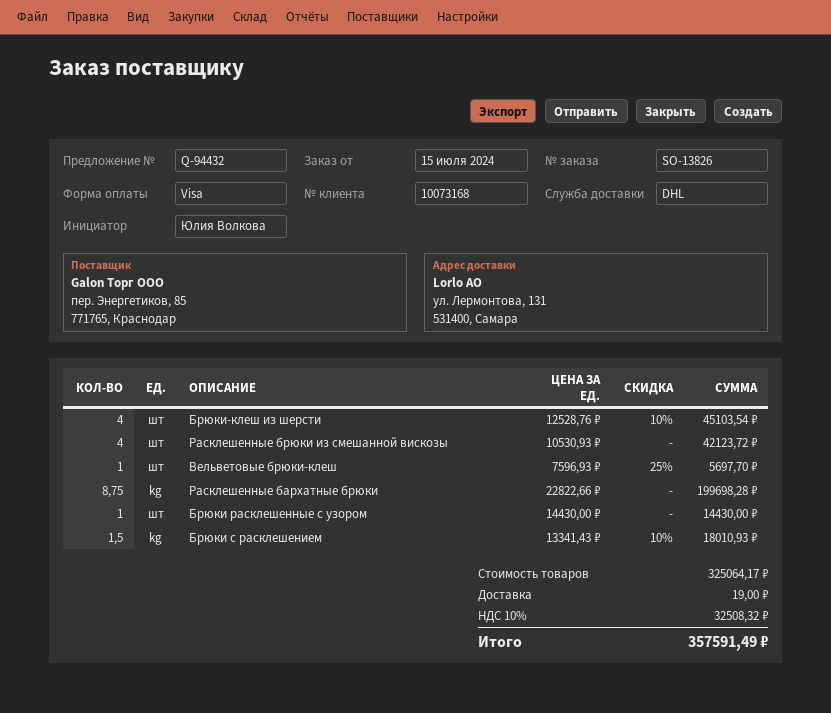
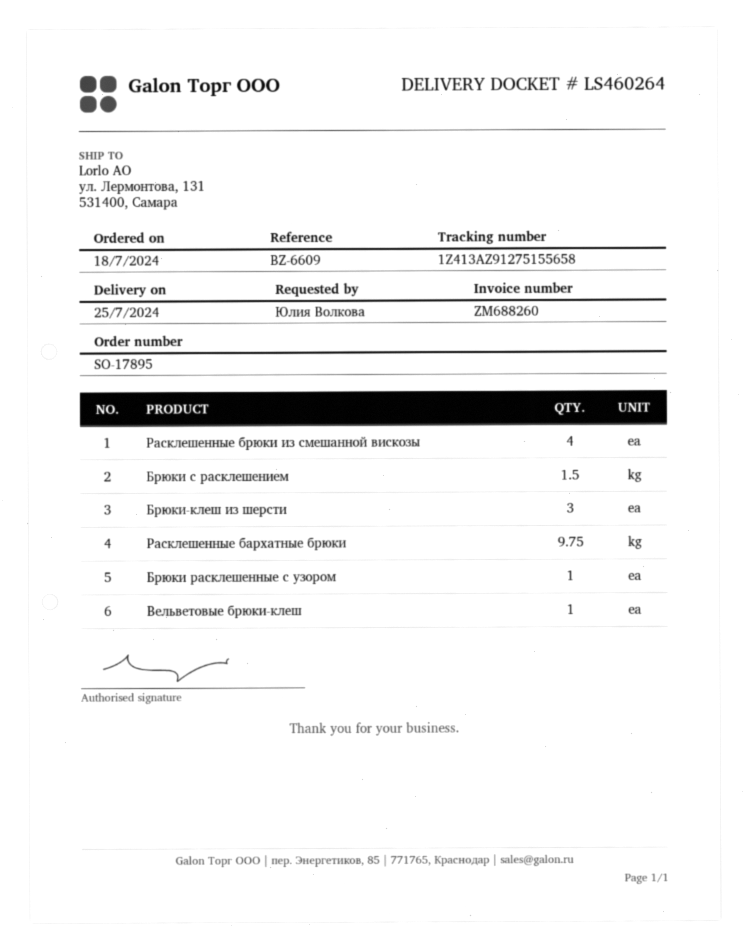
order number: SO-13826 -> SO-17895
order date: 2024-07-15 -> 2024-07-18
Брюки-клеш из шерсти: 4 -> 3
Расклешенные бархатные брюки: 8.75 -> 9.75

